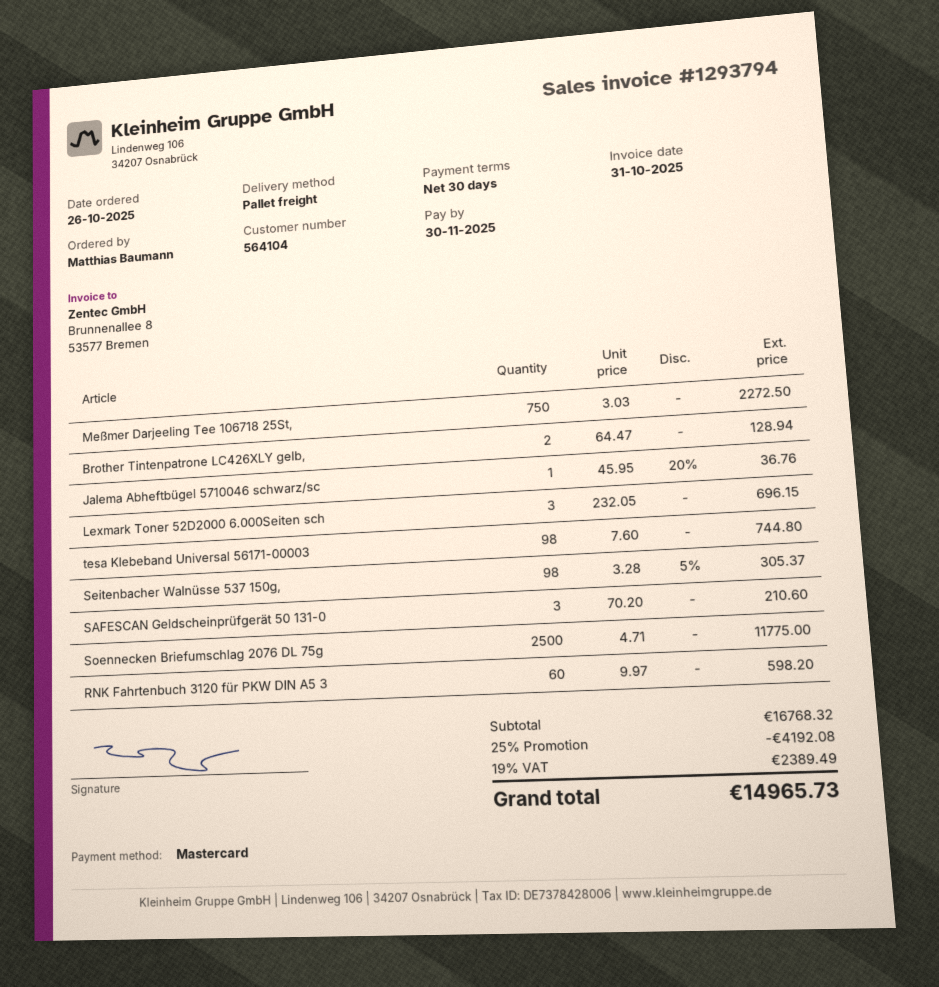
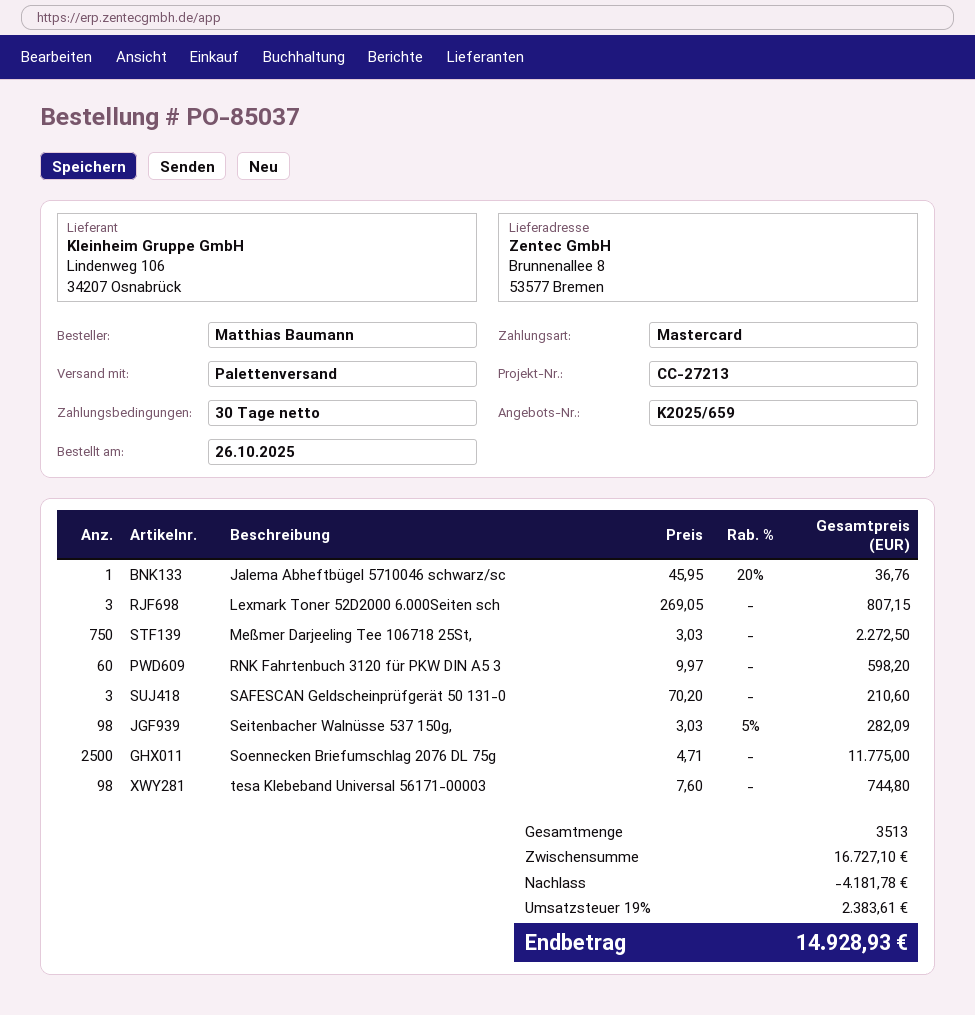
Brother Tintenpatrone LC426XLY gelb,: 2 x 64.47 = 128.94 -> none
Lexmark Toner 52D2000 6.000Seiten sch: 3 x 232.05 = 696.15 -> 3 x 269.05 = 807.15
Seitenbacher Walnüsse 537 150g,: 98 x 3.28 - 5% = 305.37 -> 98 x 3.03 - 5% = 282.09
subtotal: 16768.32 -> 16727.10
discount: 4192.08 -> 4181.78
tax: 19% = 2389.49 -> 19% = 2383.61
total: 14965.73 -> 14928.93

